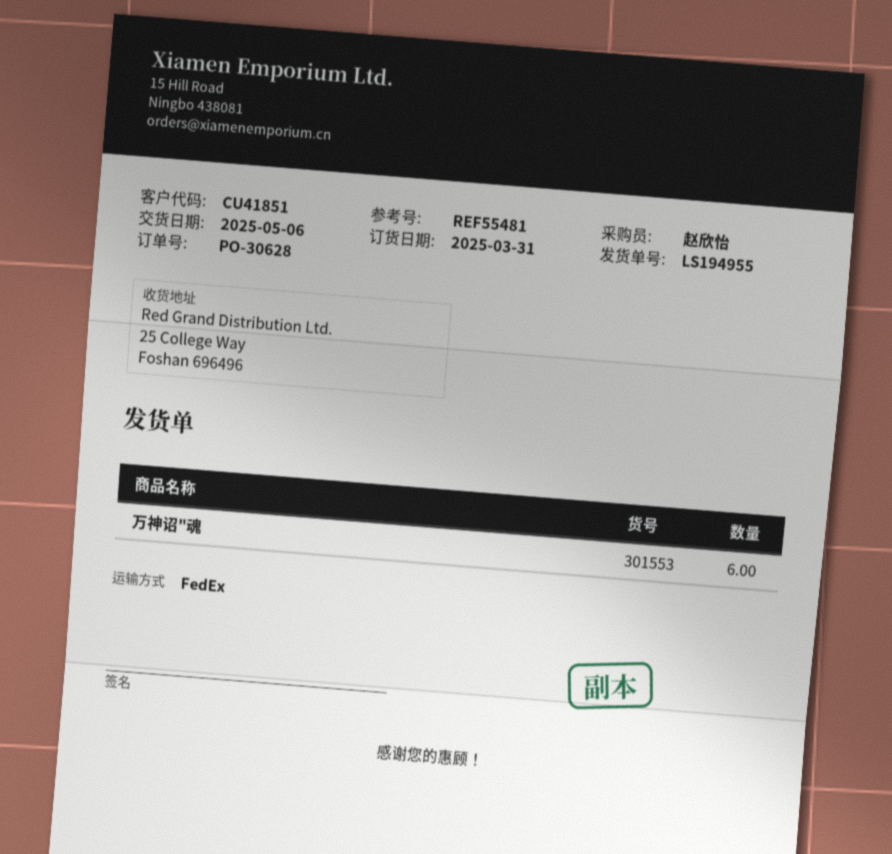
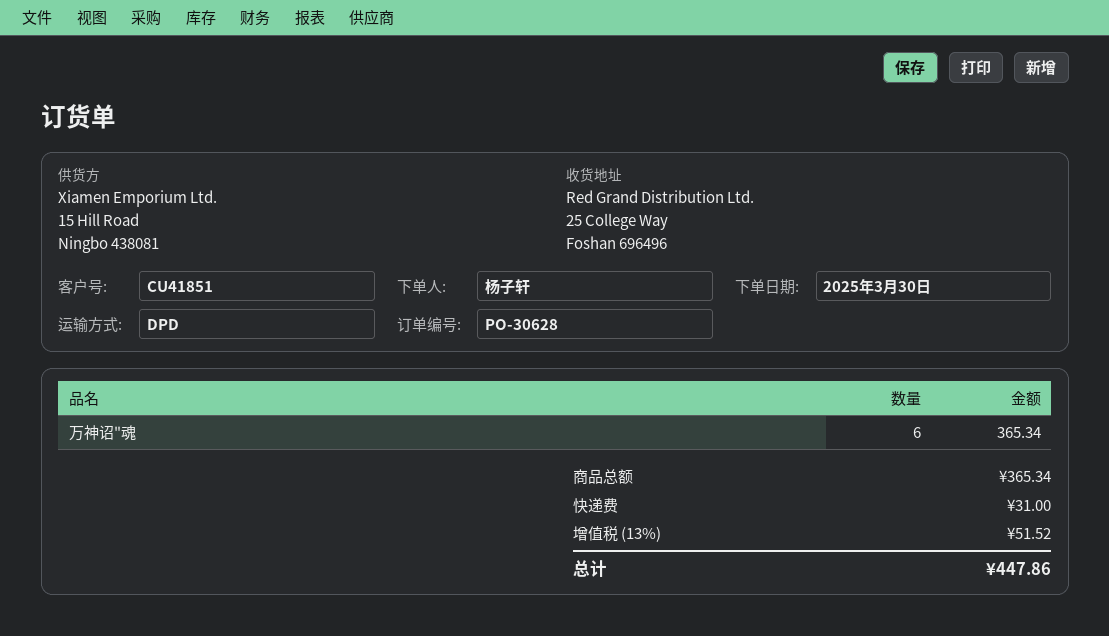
order date: 2025-03-31 -> 2025-03-30
ordered by: 赵欣怡 -> 杨子轩
shipping method: FedEx -> DPD

